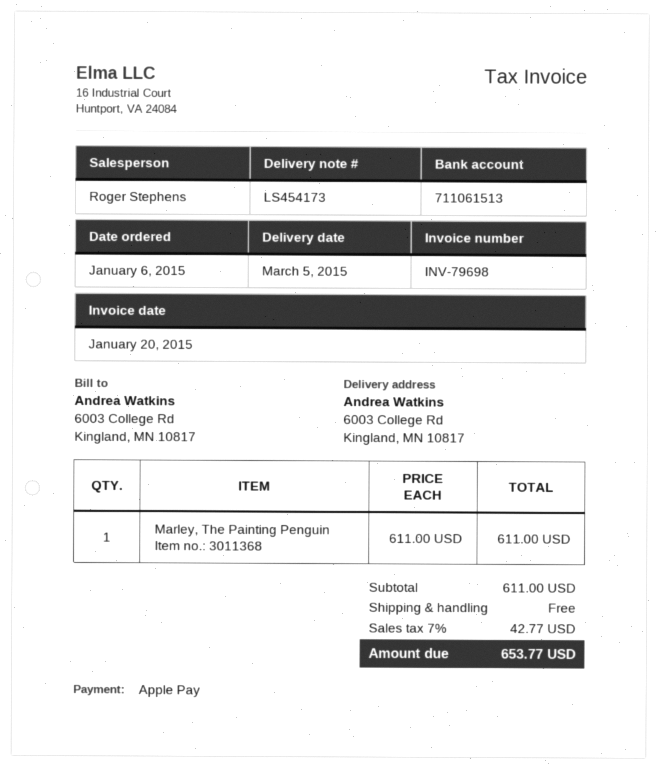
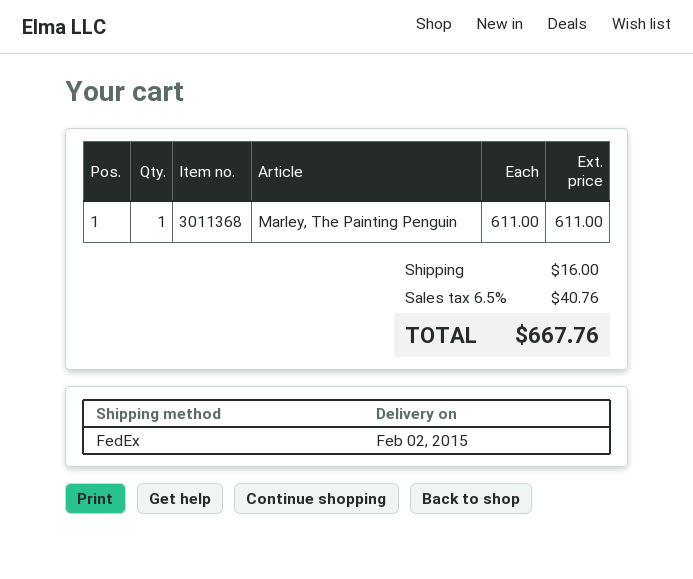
delivery date: 2015-03-05 -> 2015-02-02
shipping: 0.00 -> 16.00
tax: 7% = 42.77 -> 6.5% = 40.76
total: 653.77 -> 667.76

